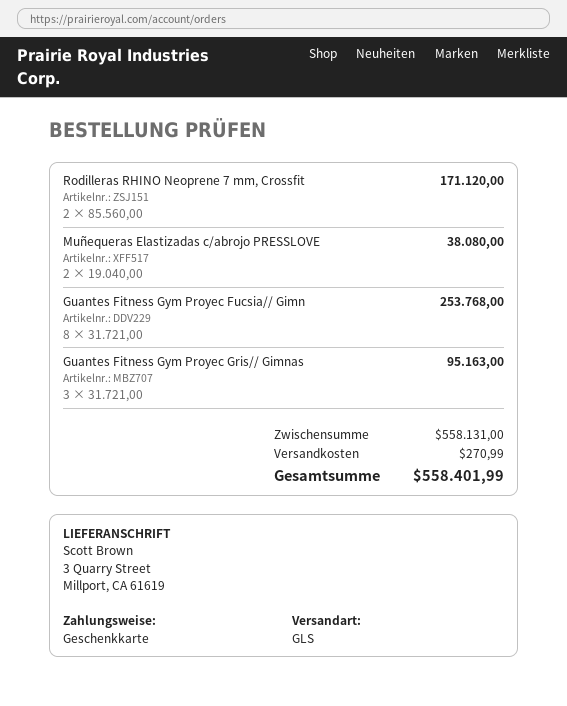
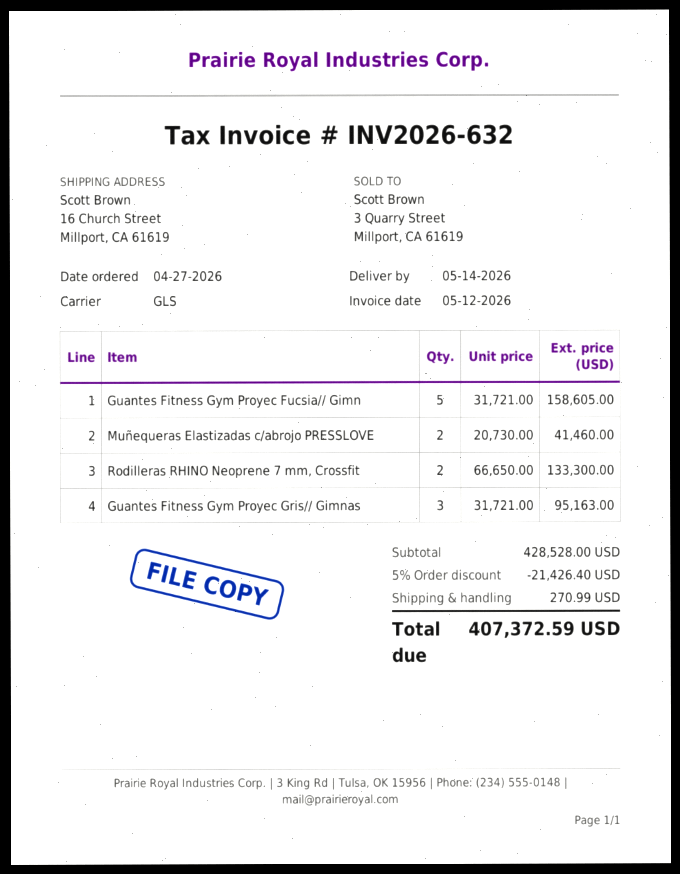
ship to: 3 Quarry Street, Millport, CA 61619 -> 16 Church Street, Millport, CA 61619
Rodilleras RHINO Neoprene 7 mm, Crossfit: 2 x 85560.00 = 171120.00 -> 2 x 66650.00 = 133300.00
Muñequeras Elastizadas c/abrojo PRESSLOVE: 2 x 19040.00 = 38080.00 -> 2 x 20730.00 = 41460.00
Guantes Fitness Gym Proyec Fucsia// Gimn: 8 x 31721.00 = 253768.00 -> 5 x 31721.00 = 158605.00
subtotal: 558131.00 -> 428528.00
discount: none -> 5% = 21426.40
total: 558401.99 -> 407372.59

